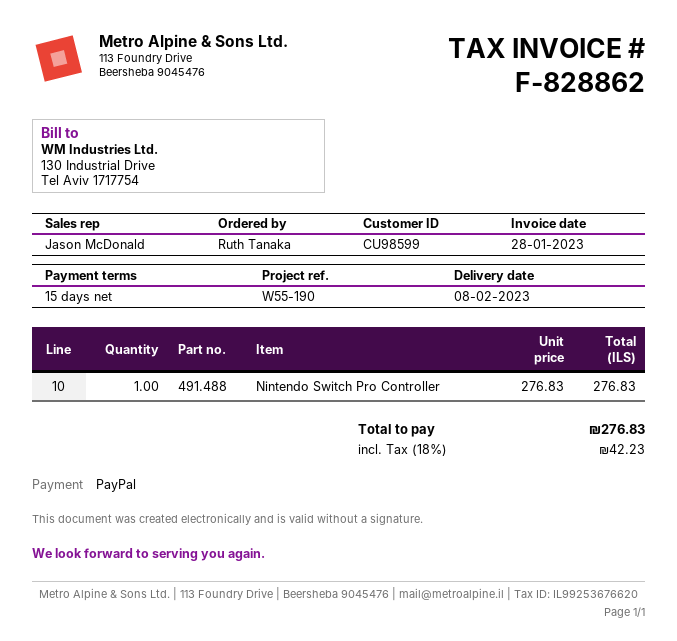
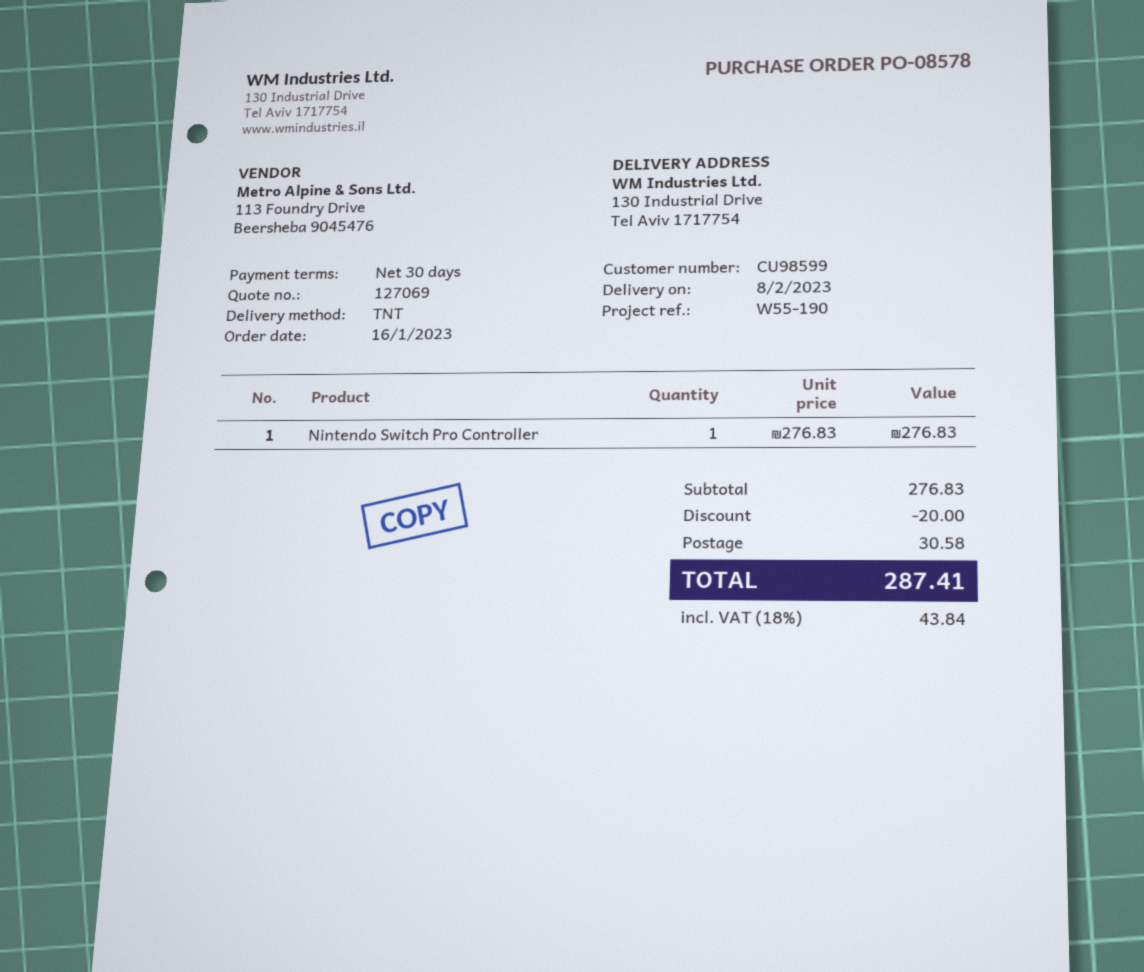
payment terms: 15 days -> 30 days
discount: none -> 20.00
shipping: none -> 30.58
tax: 18% = 42.23 -> 18% = 43.84
total: 276.83 -> 287.41

